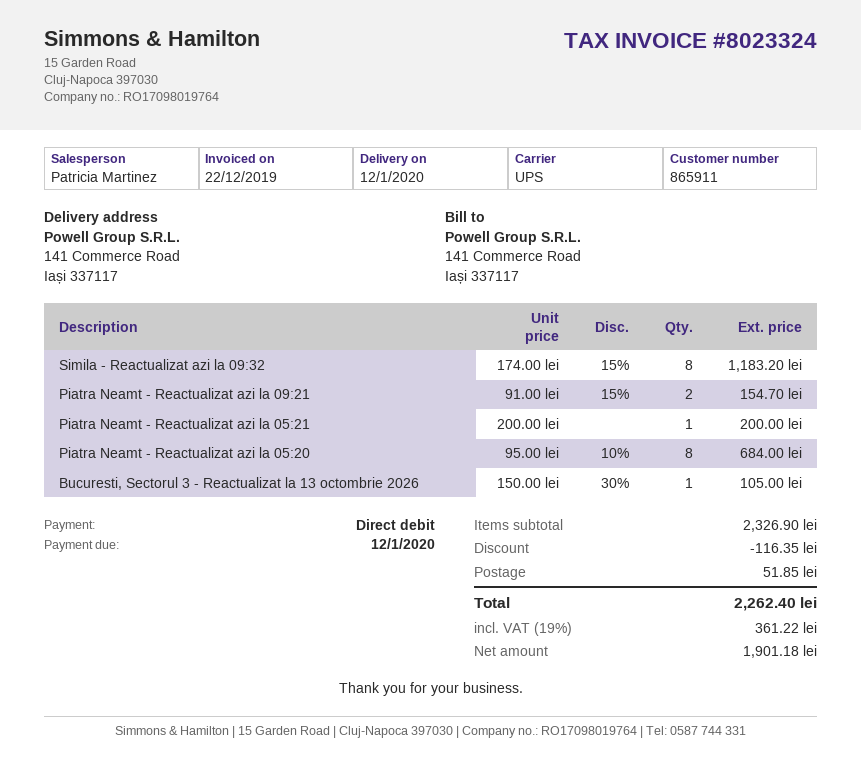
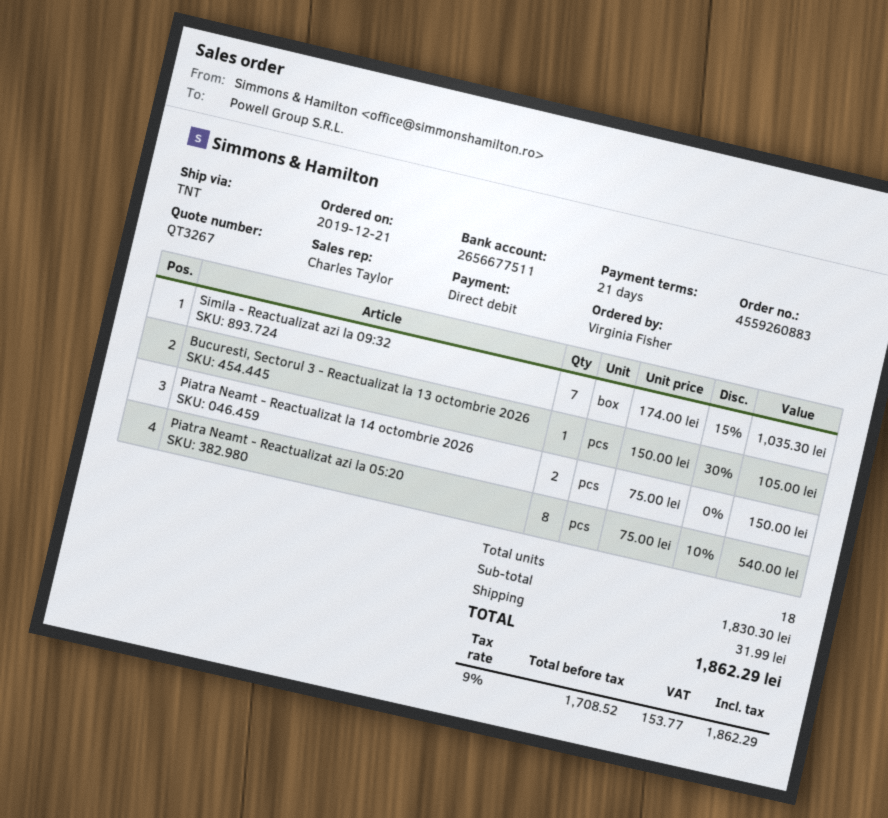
sales rep: Patricia Martinez -> Charles Taylor
shipping method: UPS -> TNT
Simila - Reactualizat azi la 09:32: 8 x 174.00 - 15% = 1183.20 -> 7 x 174.00 - 15% = 1035.30
Piatra Neamt - Reactualizat azi la 09:21: 2 x 91.00 - 15% = 154.70 -> none
Piatra Neamt - Reactualizat azi la 05:21: 1 x 200.00 = 200.00 -> none
Piatra Neamt - Reactualizat azi la 05:20: 8 x 95.00 - 10% = 684.00 -> 8 x 75.00 - 10% = 540.00
Piatra Neamt - Reactualizat la 14 octombrie 2026: none -> 2 x 75.00 = 150.00
subtotal: 2326.90 -> 1830.30
discount: 116.35 -> none
shipping: 51.85 -> 31.99
net: 1901.18 -> 1708.52
tax: 19% = 361.22 -> 9% = 153.77
total: 2262.40 -> 1862.29

